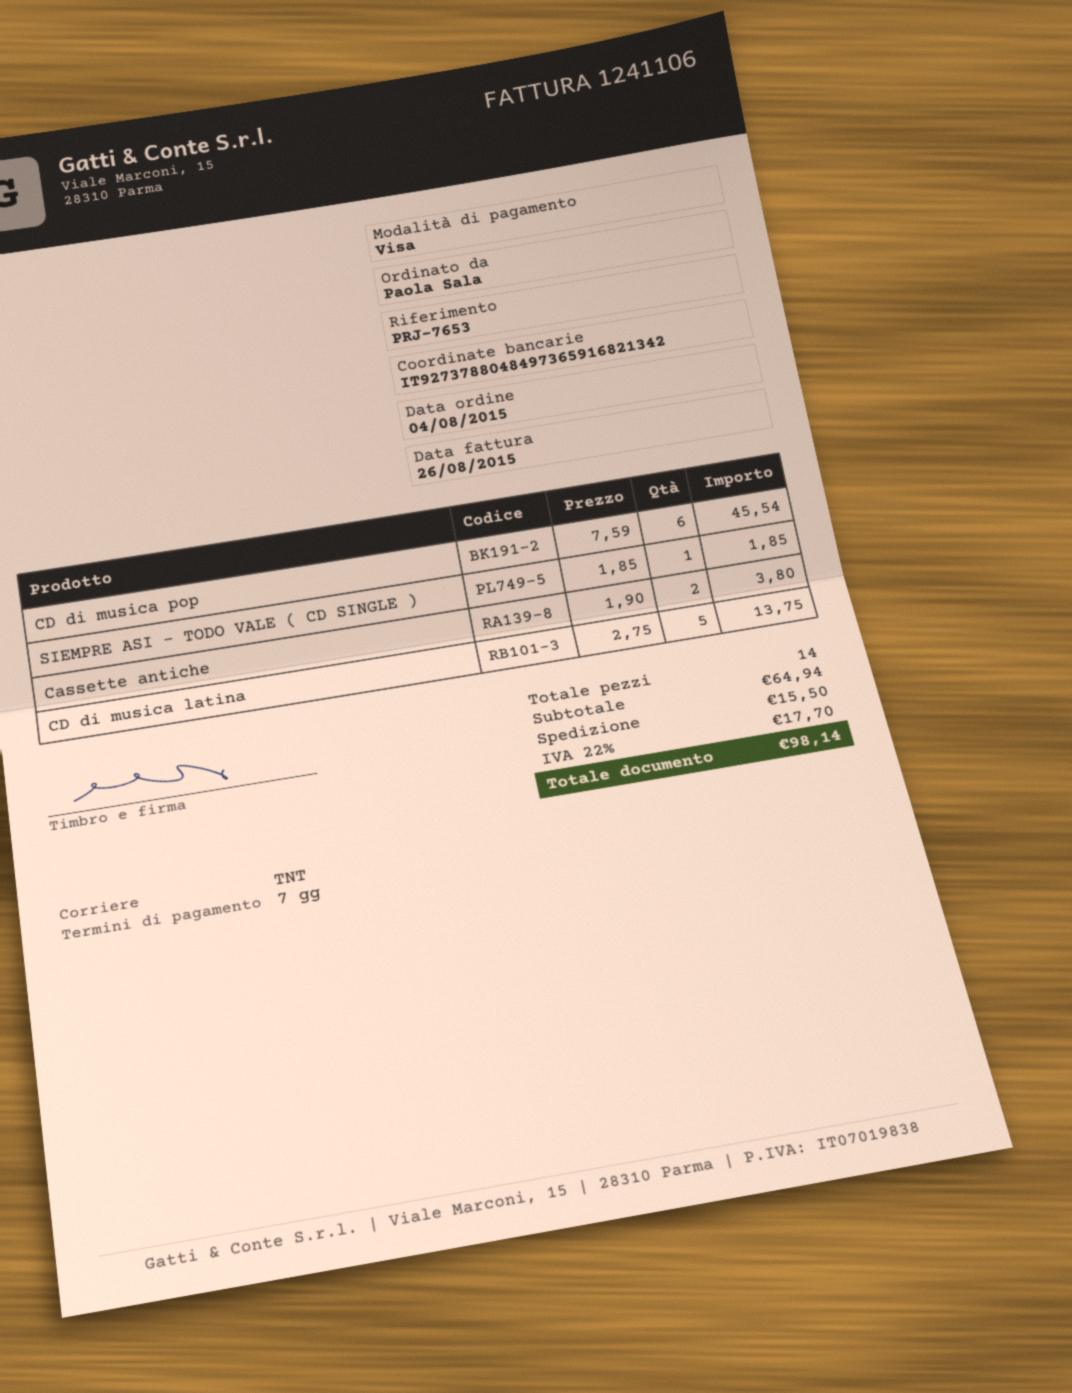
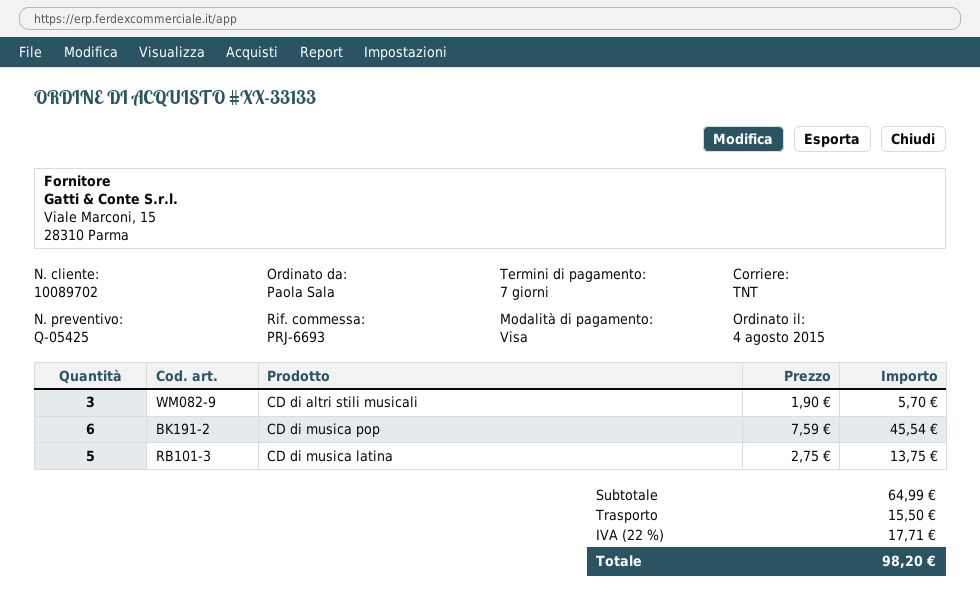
reference: PRJ-7653 -> PRJ-6693
SIEMPRE ASI - TODO VALE ( CD SINGLE ): 1 x 1.85 = 1.85 -> none
Cassette antiche: 2 x 1.90 = 3.80 -> none
CD di altri stili musicali: none -> 3 x 1.90 = 5.70
subtotal: 64.94 -> 64.99
tax: 22% = 17.70 -> 22% = 17.71
total: 98.14 -> 98.20

